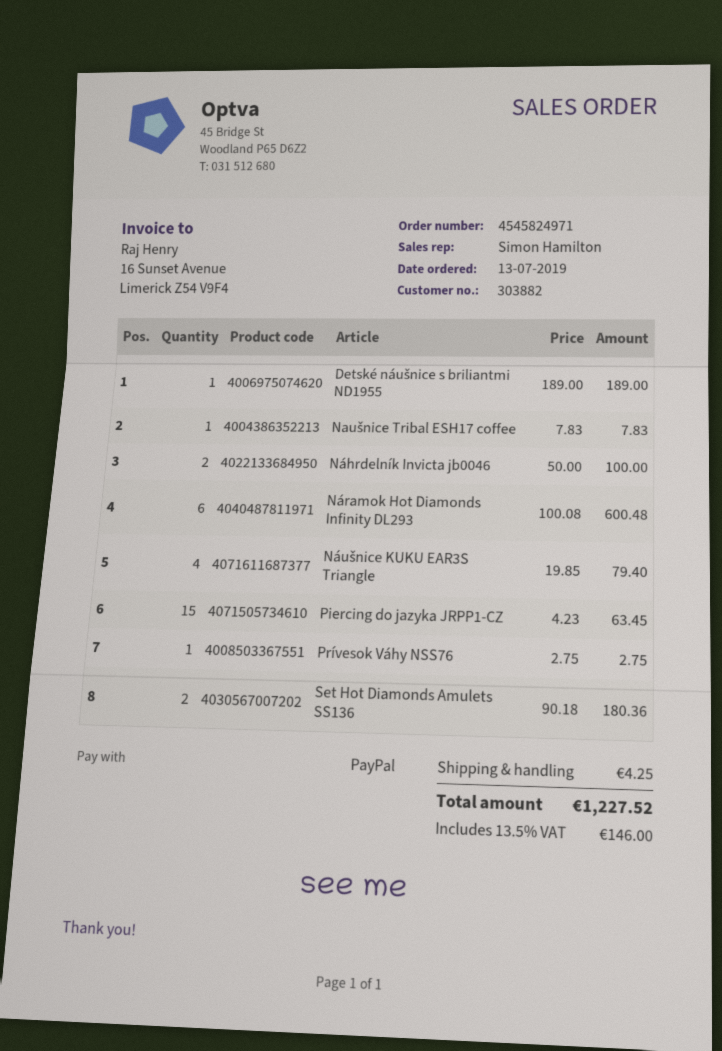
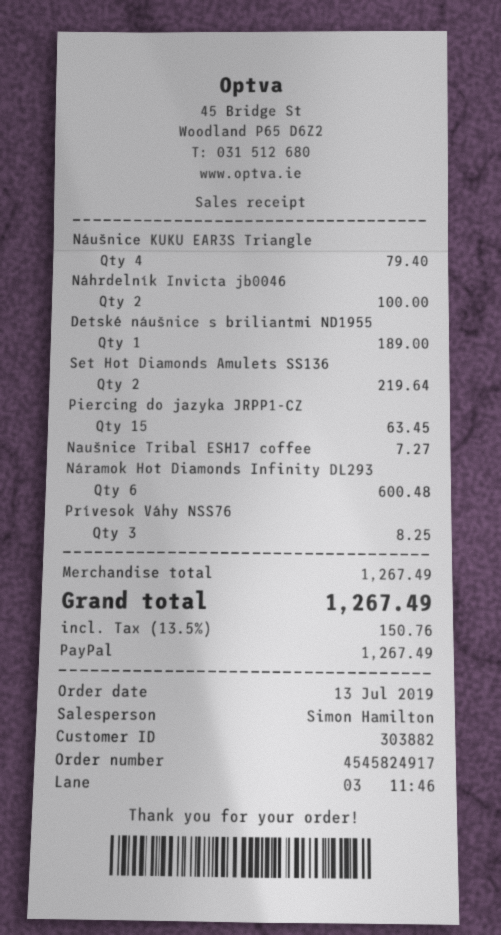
order number: 4545824971 -> 4545824917
Naušnice Tribal ESH17 coffee: 1 for 7.83 -> 1 for 7.27
Prívesok Váhy NSS76: 1 for 2.75 -> 3 for 8.25
Set Hot Diamonds Amulets SS136: 2 for 180.36 -> 2 for 219.64
shipping: 4.25 -> none
tax: 13.5% = 146.00 -> 13.5% = 150.76
total: 1227.52 -> 1267.49

